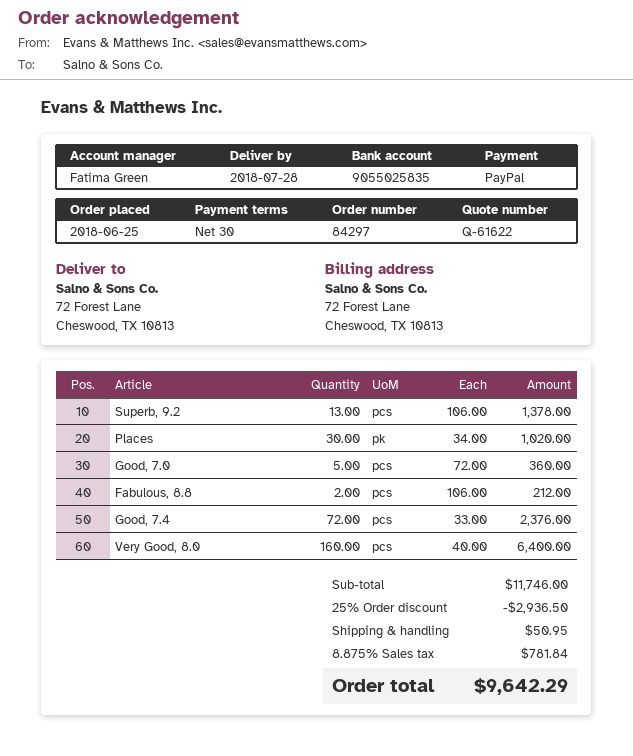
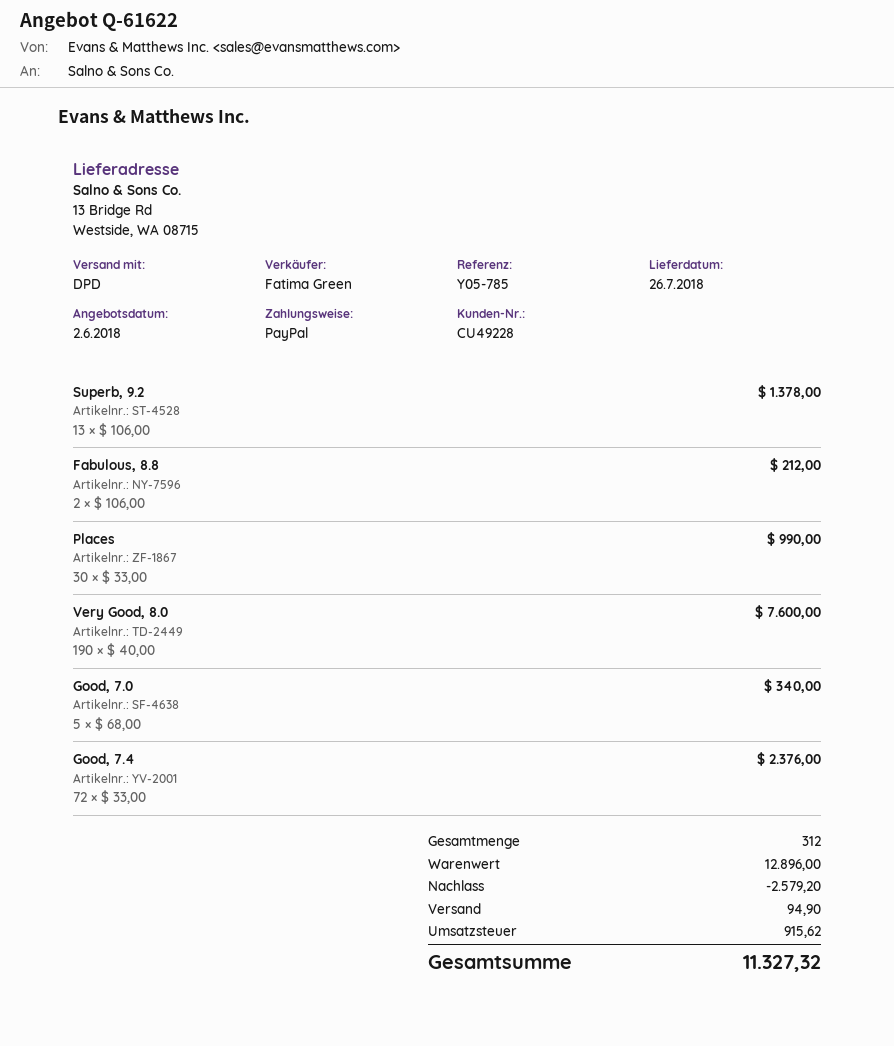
delivery date: 2018-07-28 -> 2018-07-26
ship to: 72 Forest Lane, Cheswood, TX 10813 -> 13 Bridge Rd, Westside, WA 08715
Places: 30 x 34.00 = 1020.00 -> 30 x 33.00 = 990.00
Good, 7.0: 5 x 72.00 = 360.00 -> 5 x 68.00 = 340.00
Very Good, 8.0: 160 x 40.00 = 6400.00 -> 190 x 40.00 = 7600.00
subtotal: 11746.00 -> 12896.00
discount: 2936.50 -> 2579.20
shipping: 50.95 -> 94.90
tax: 781.84 -> 915.62
total: 9642.29 -> 11327.32

